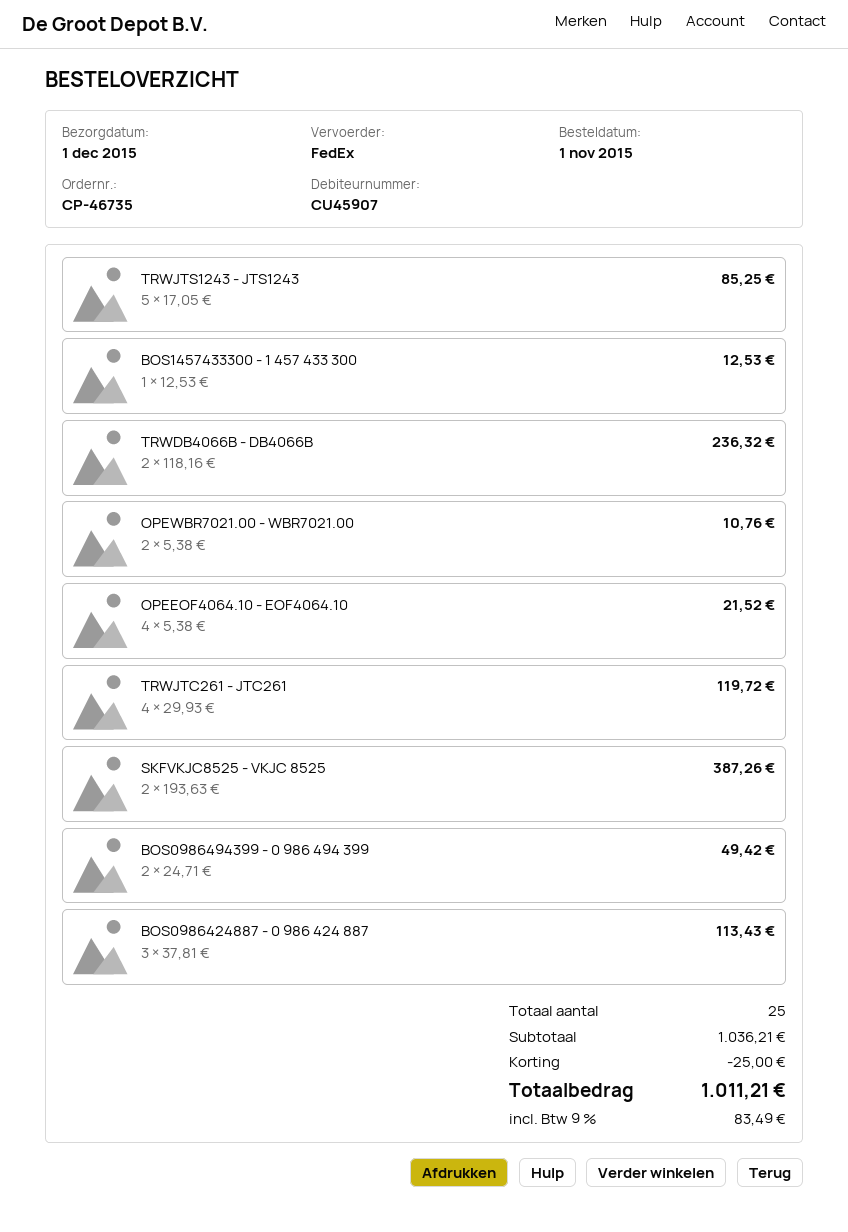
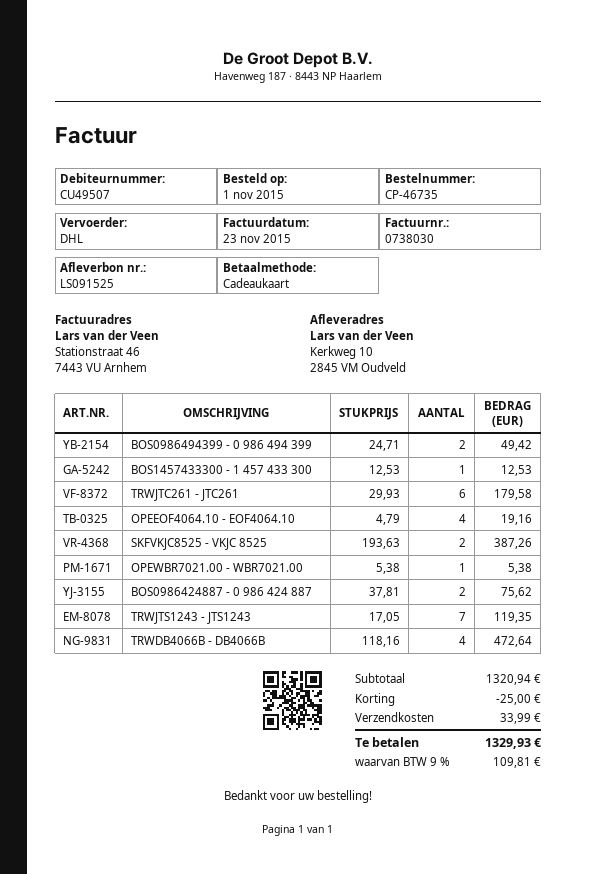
customer number: CU45907 -> CU49507
shipping method: FedEx -> DHL
TRWJTS1243 - JTS1243: 5 x 17.05 = 85.25 -> 7 x 17.05 = 119.35
TRWDB4066B - DB4066B: 2 x 118.16 = 236.32 -> 4 x 118.16 = 472.64
OPEWBR7021.00 - WBR7021.00: 2 x 5.38 = 10.76 -> 1 x 5.38 = 5.38
OPEEOF4064.10 - EOF4064.10: 4 x 5.38 = 21.52 -> 4 x 4.79 = 19.16
TRWJTC261 - JTC261: 4 x 29.93 = 119.72 -> 6 x 29.93 = 179.58
BOS0986424887 - 0 986 424 887: 3 x 37.81 = 113.43 -> 2 x 37.81 = 75.62
subtotal: 1036.21 -> 1320.94
shipping: none -> 33.99
tax: 9% = 83.49 -> 9% = 109.81
total: 1011.21 -> 1329.93

